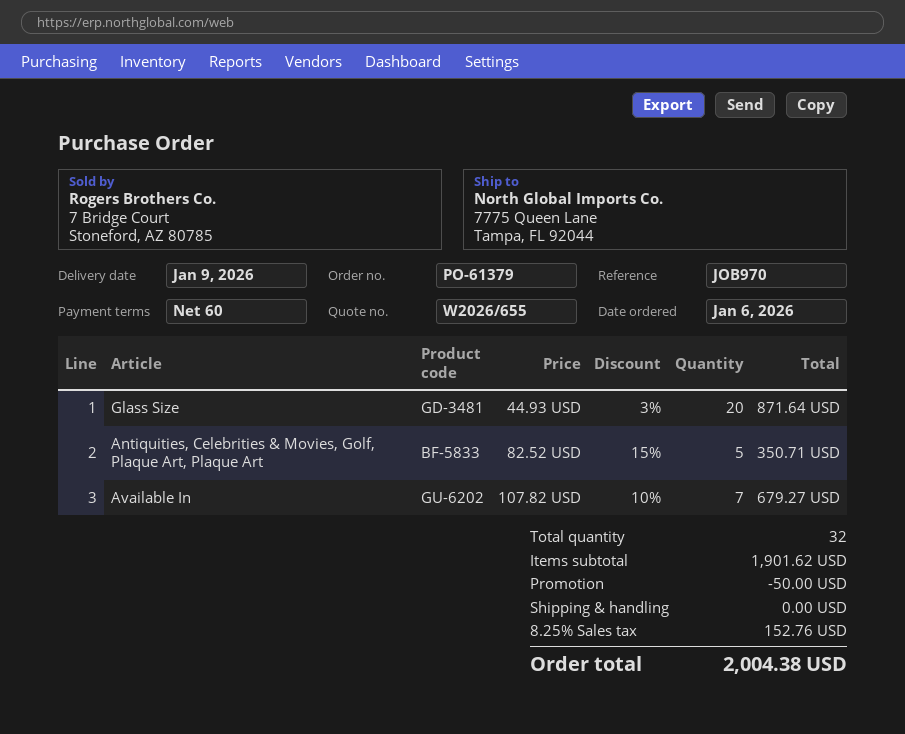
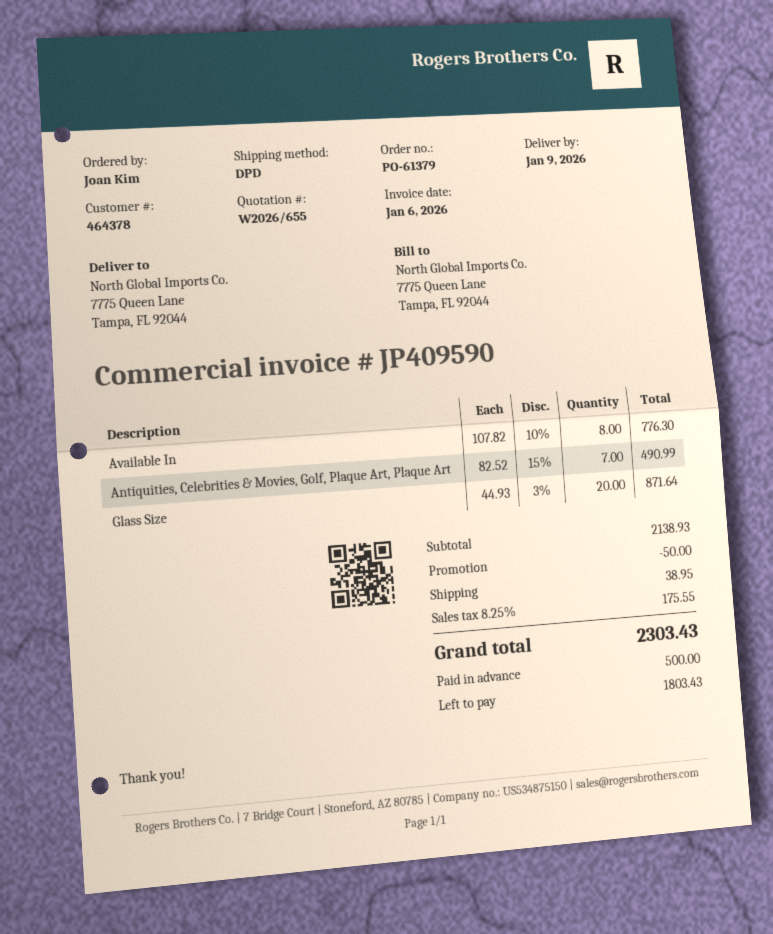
Antiquities, Celebrities & Movies, Golf, Plaque Art, Plaque Art: 5 x 82.52 - 15% = 350.71 -> 7 x 82.52 - 15% = 490.99
Available In: 7 x 107.82 - 10% = 679.27 -> 8 x 107.82 - 10% = 776.30
subtotal: 1901.62 -> 2138.93
shipping: 0.00 -> 38.95
tax: 8.25% = 152.76 -> 8.25% = 175.55
total: 2004.38 -> 2303.43

